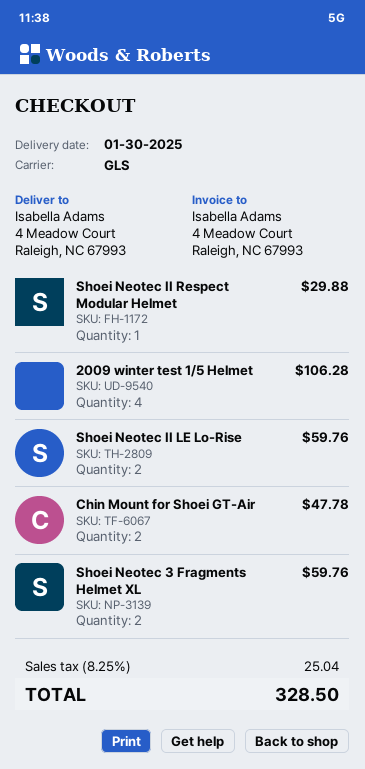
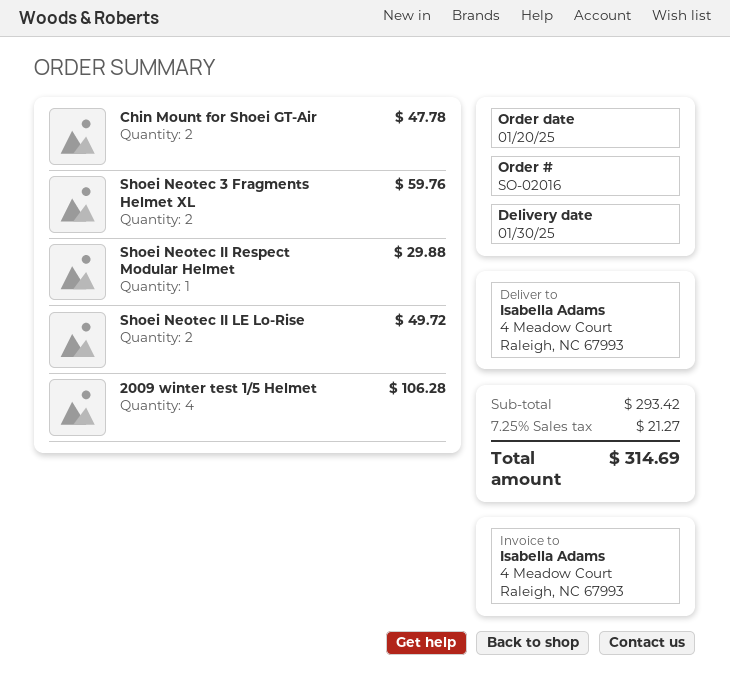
Shoei Neotec II LE Lo-Rise: 2 for 59.76 -> 2 for 49.72
tax: 8.25% = 25.04 -> 7.25% = 21.27
total: 328.50 -> 314.69

